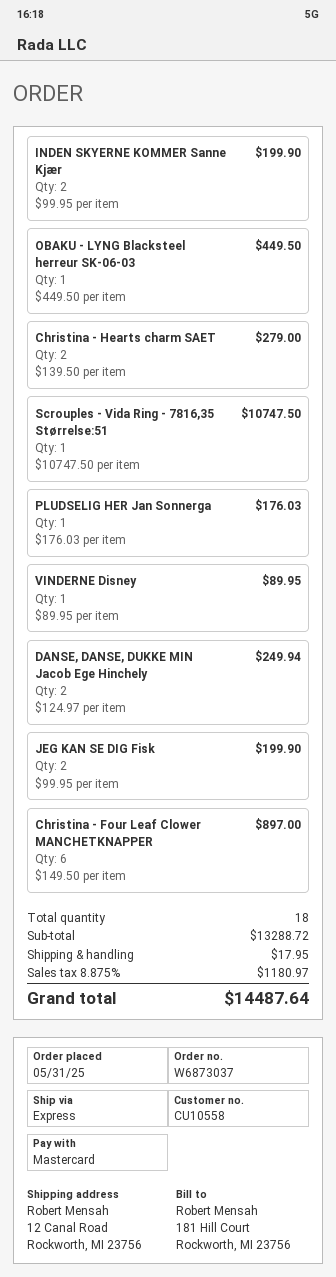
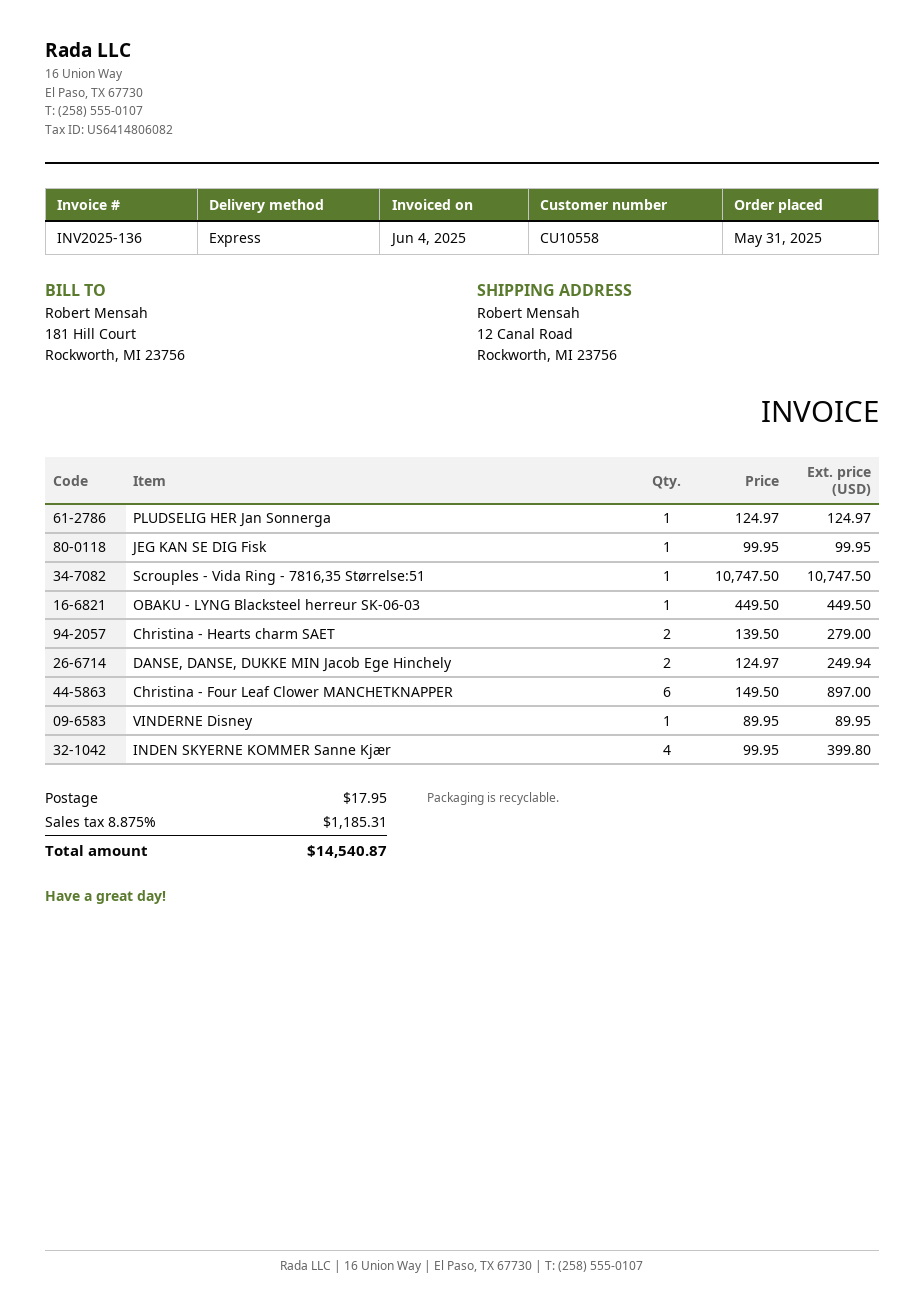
INDEN SKYERNE KOMMER Sanne Kjær: 2 x 99.95 = 199.90 -> 4 x 99.95 = 399.80
PLUDSELIG HER Jan Sonnerga: 1 x 176.03 = 176.03 -> 1 x 124.97 = 124.97
JEG KAN SE DIG Fisk: 2 x 99.95 = 199.90 -> 1 x 99.95 = 99.95
tax: 8.875% = 1180.97 -> 8.875% = 1185.31
total: 14487.64 -> 14540.87

